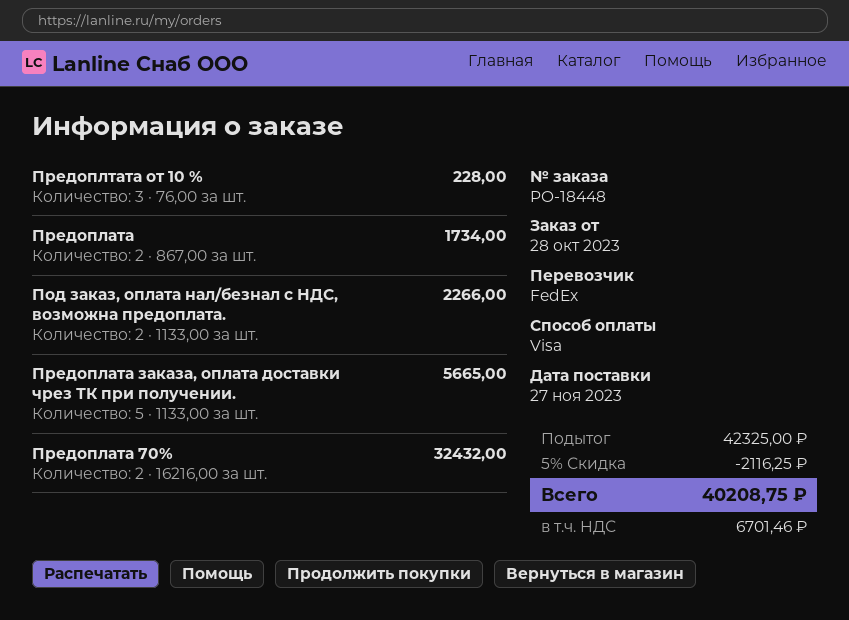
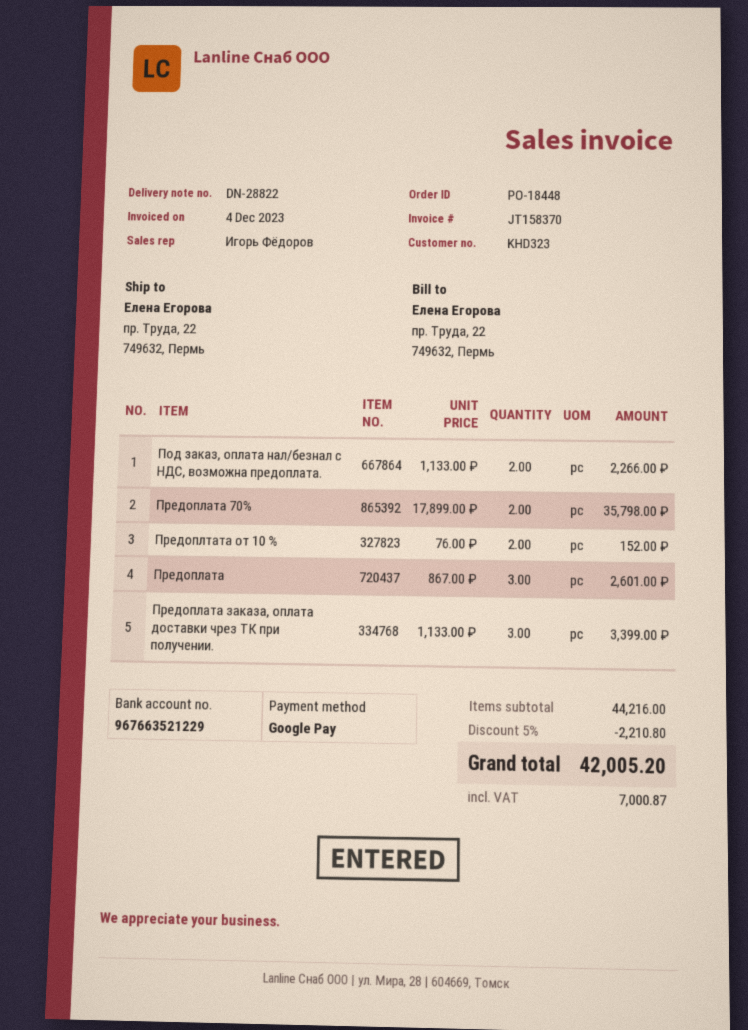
payment method: Visa -> Google Pay
Предоплтата от 10 %: 3 x 76.00 = 228.00 -> 2 x 76.00 = 152.00
Предоплата: 2 x 867.00 = 1734.00 -> 3 x 867.00 = 2601.00
Предоплата заказа, оплата доставки чрез ТК при получении.: 5 x 1133.00 = 5665.00 -> 3 x 1133.00 = 3399.00
Предоплата 70%: 2 x 16216.00 = 32432.00 -> 2 x 17899.00 = 35798.00
subtotal: 42325.00 -> 44216.00
discount: 5% = 2116.25 -> 5% = 2210.80
tax: 6701.46 -> 7000.87
total: 40208.75 -> 42005.20

